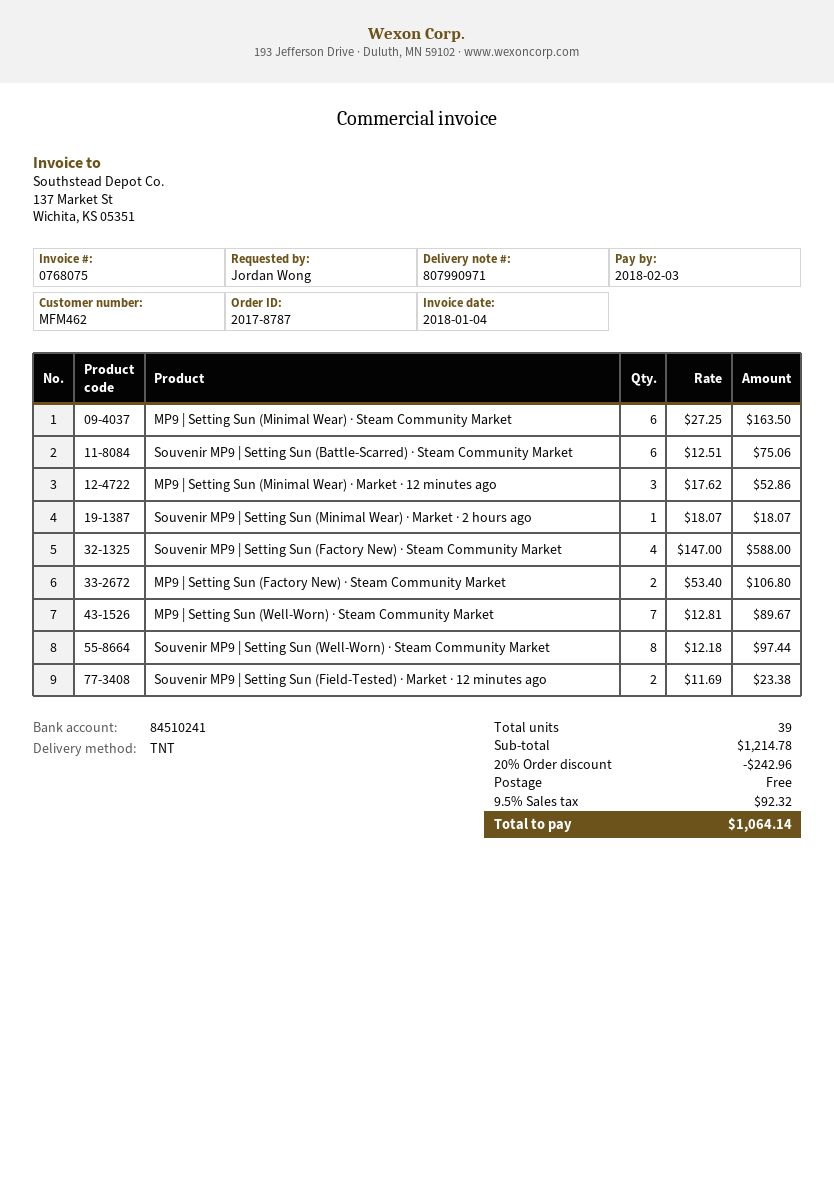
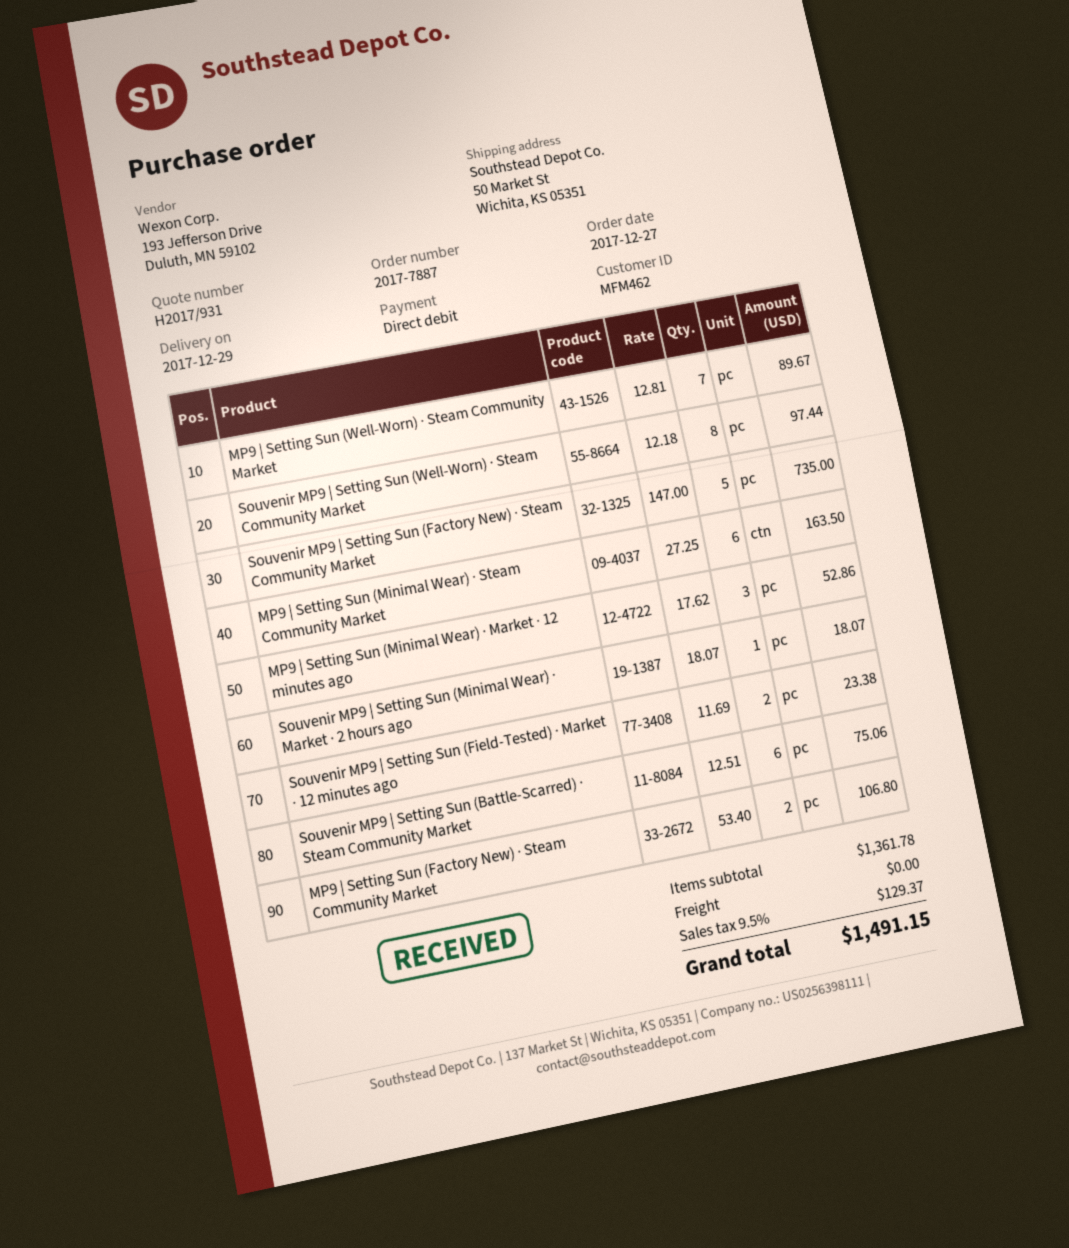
order number: 2017-8787 -> 2017-7887
Souvenir MP9 | Setting Sun (Factory New) · Steam Community Market: 4 x 147.00 = 588.00 -> 5 x 147.00 = 735.00
subtotal: 1214.78 -> 1361.78
discount: 20% = 242.96 -> none
tax: 9.5% = 92.32 -> 9.5% = 129.37
total: 1064.14 -> 1491.15

